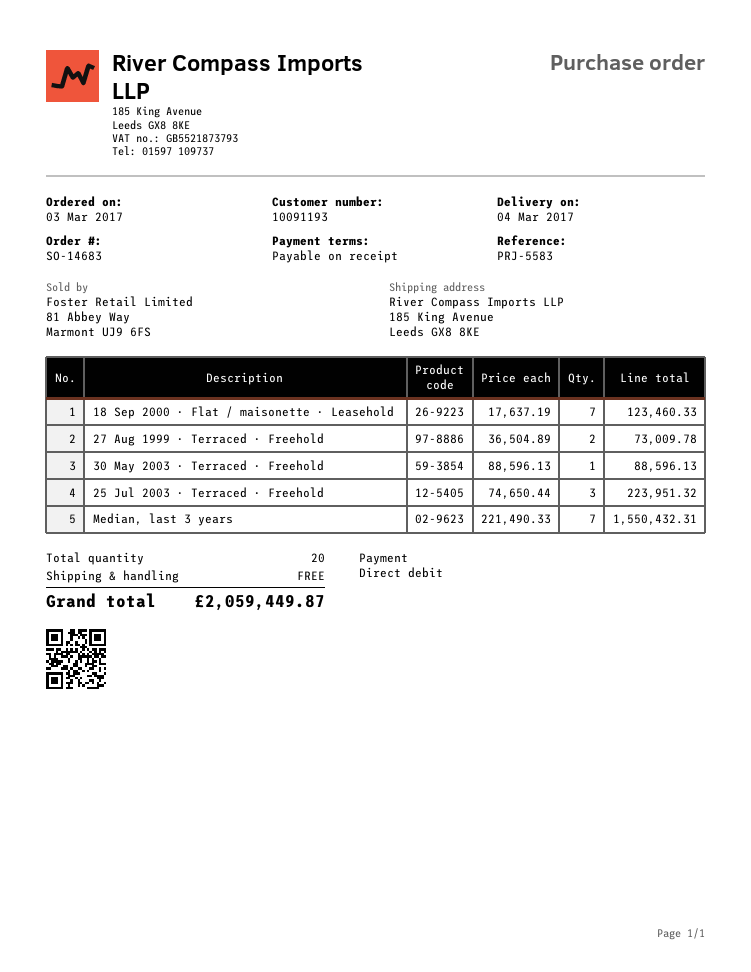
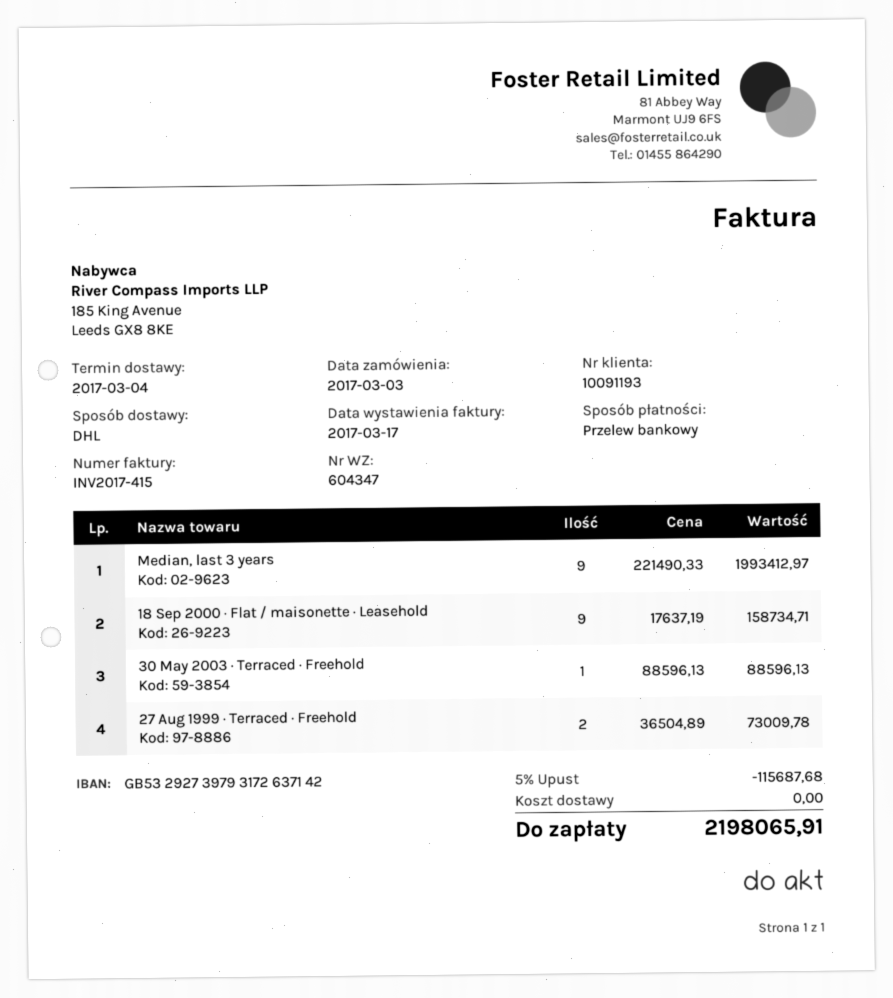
payment method: direct debit -> bank transfer
18 Sep 2000 · Flat / maisonette · Leasehold: 7 x 17637.19 = 123460.33 -> 9 x 17637.19 = 158734.71
25 Jul 2003 · Terraced · Freehold: 3 x 74650.44 = 223951.32 -> none
Median, last 3 years: 7 x 221490.33 = 1550432.31 -> 9 x 221490.33 = 1993412.97
discount: none -> 5% = 115687.68
total: 2059449.87 -> 2198065.91

